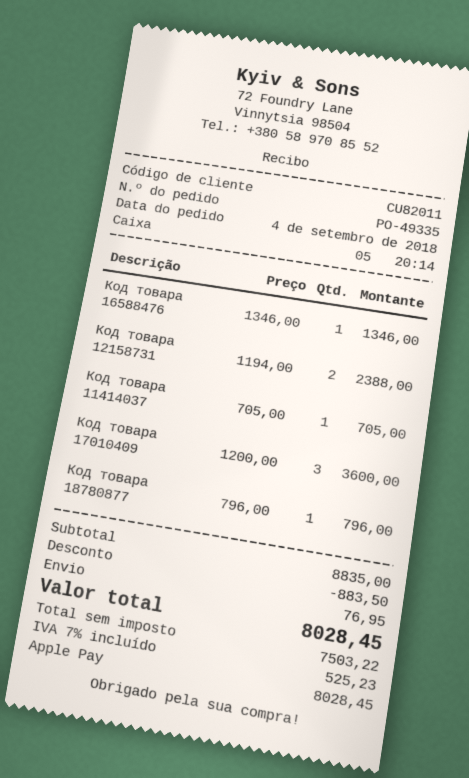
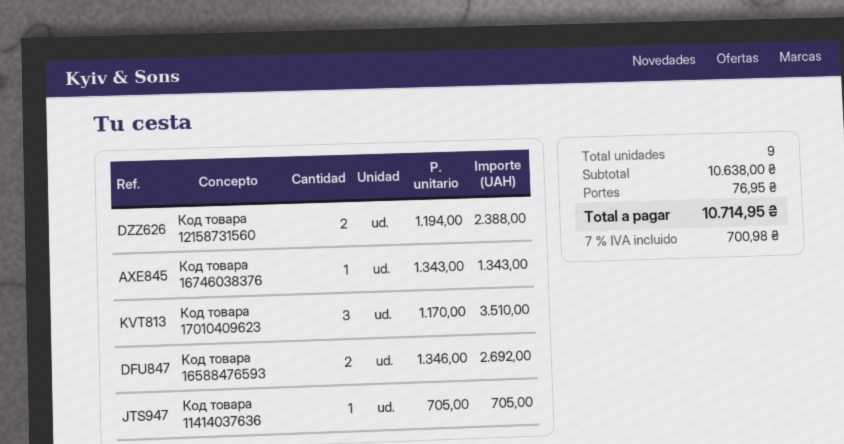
Код товара 16588476: 1 x 1346.00 = 1346.00 -> 2 x 1346.00 = 2692.00
Код товара 17010409: 3 x 1200.00 = 3600.00 -> 3 x 1170.00 = 3510.00
Код товара 18780877: 1 x 796.00 = 796.00 -> none
Код товара 16746038376: none -> 1 x 1343.00 = 1343.00
subtotal: 8835.00 -> 10638.00
discount: 883.50 -> none
tax: 7% = 525.23 -> 7% = 700.98
total: 8028.45 -> 10714.95

